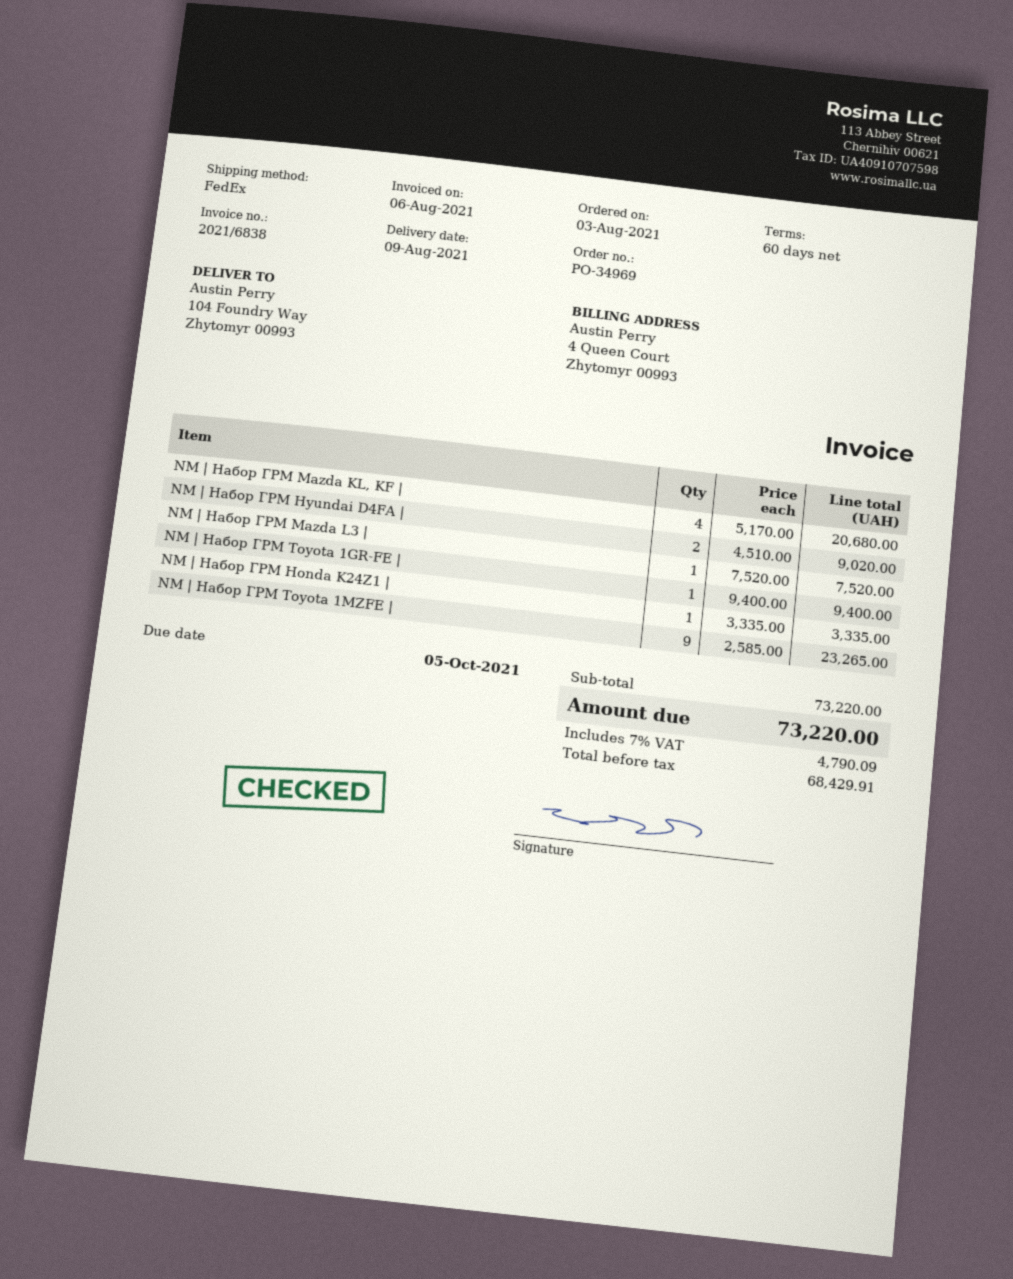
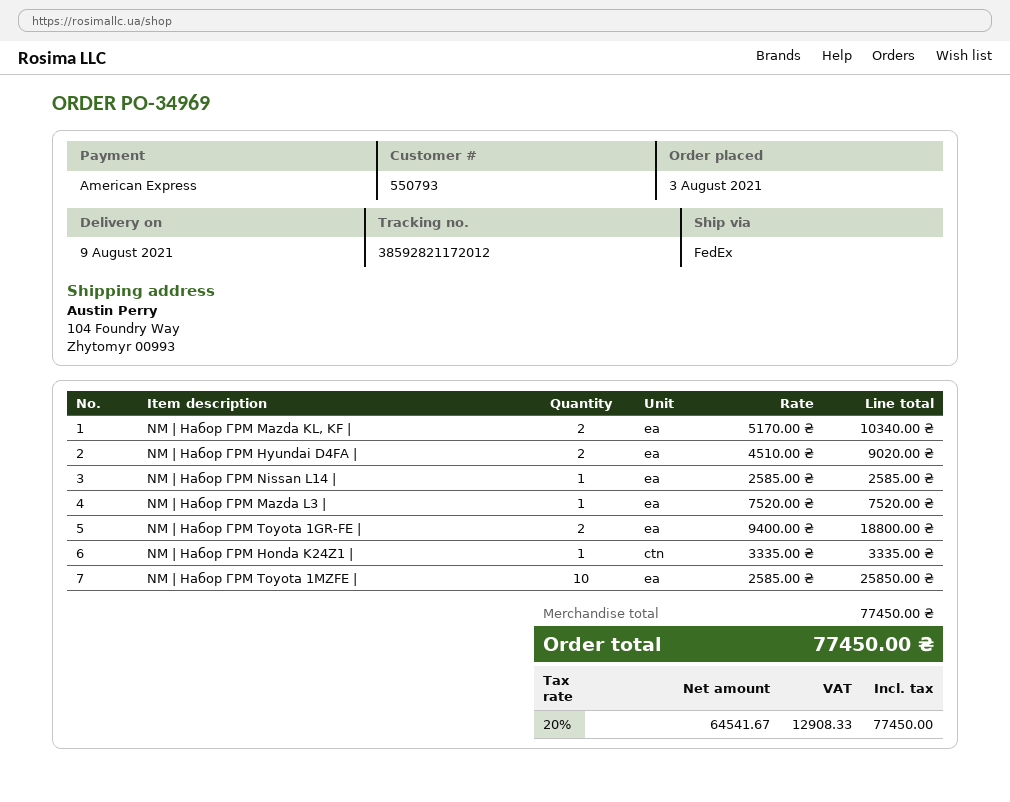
NM | Набор ГРМ Mazda KL, KF |: 4 x 5170.00 = 20680.00 -> 2 x 5170.00 = 10340.00
NM | Набор ГРМ Toyota 1GR-FE |: 1 x 9400.00 = 9400.00 -> 2 x 9400.00 = 18800.00
NM | Набор ГРМ Toyota 1MZFE |: 9 x 2585.00 = 23265.00 -> 10 x 2585.00 = 25850.00
NM | Набор ГРМ Nissan L14 |: none -> 1 x 2585.00 = 2585.00
subtotal: 73220.00 -> 77450.00
net: 68429.91 -> 64541.67
tax: 7% = 4790.09 -> 20% = 12908.33
total: 73220.00 -> 77450.00

